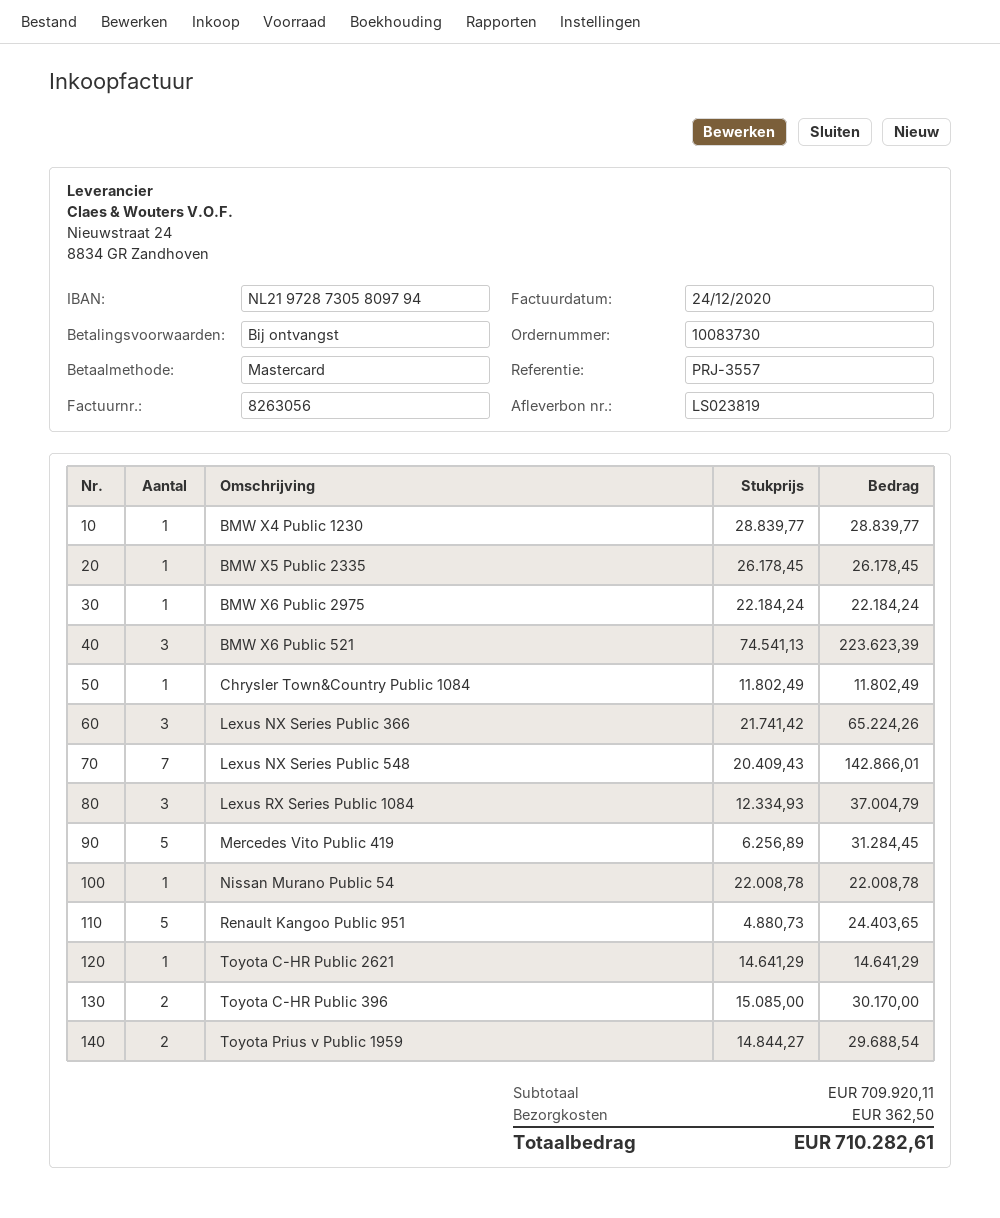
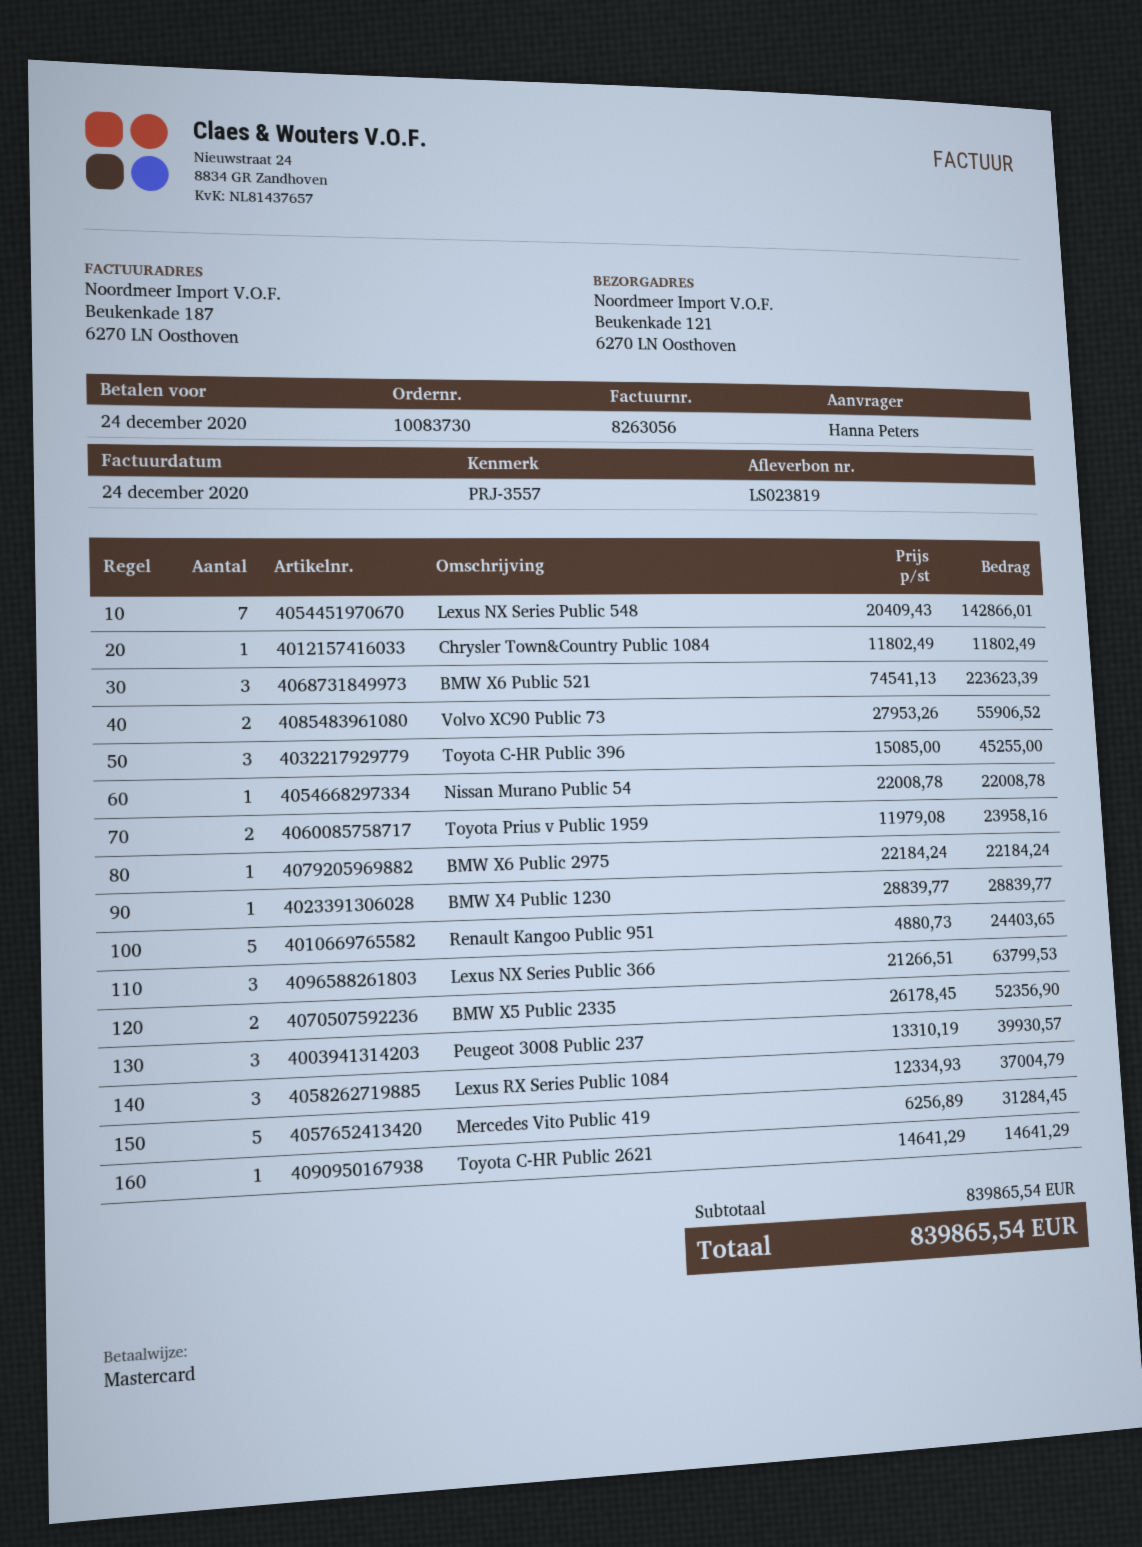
BMW X5 Public 2335: 1 x 26178.45 = 26178.45 -> 2 x 26178.45 = 52356.90
Lexus NX Series Public 366: 3 x 21741.42 = 65224.26 -> 3 x 21266.51 = 63799.53
Toyota C-HR Public 396: 2 x 15085.00 = 30170.00 -> 3 x 15085.00 = 45255.00
Toyota Prius v Public 1959: 2 x 14844.27 = 29688.54 -> 2 x 11979.08 = 23958.16
Volvo XC90 Public 73: none -> 2 x 27953.26 = 55906.52
Peugeot 3008 Public 237: none -> 3 x 13310.19 = 39930.57
subtotal: 709920.11 -> 839865.54
shipping: 362.50 -> none
total: 710282.61 -> 839865.54

